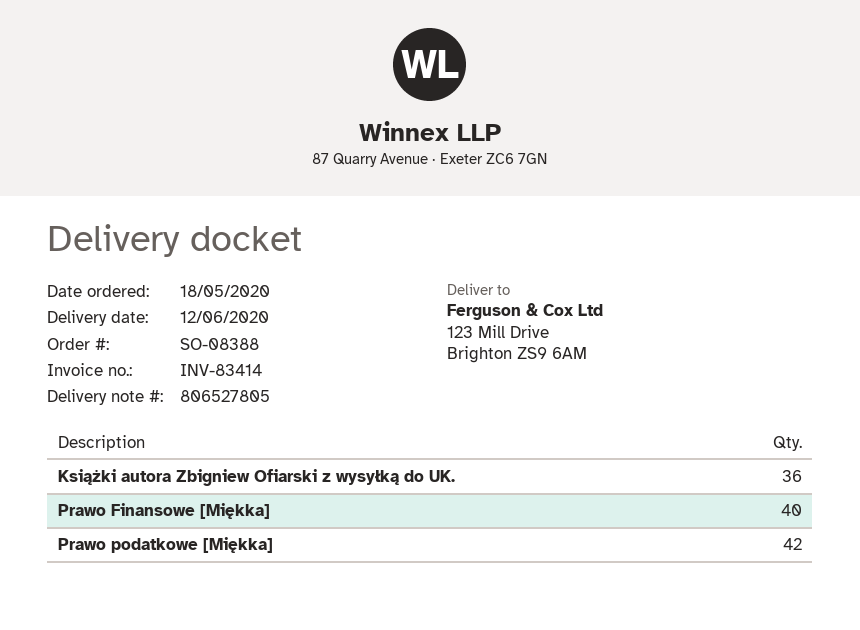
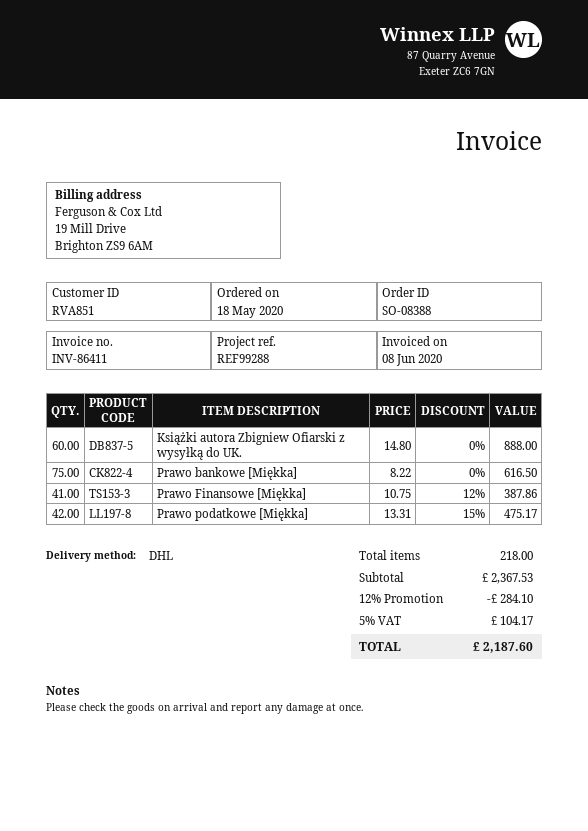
invoice number: INV-83414 -> INV-86411
Książki autora Zbigniew Ofiarski z wysyłką do UK.: 36 -> 60
Prawo Finansowe [Miękka]: 40 -> 41
Prawo bankowe [Miękka]: none -> 75

